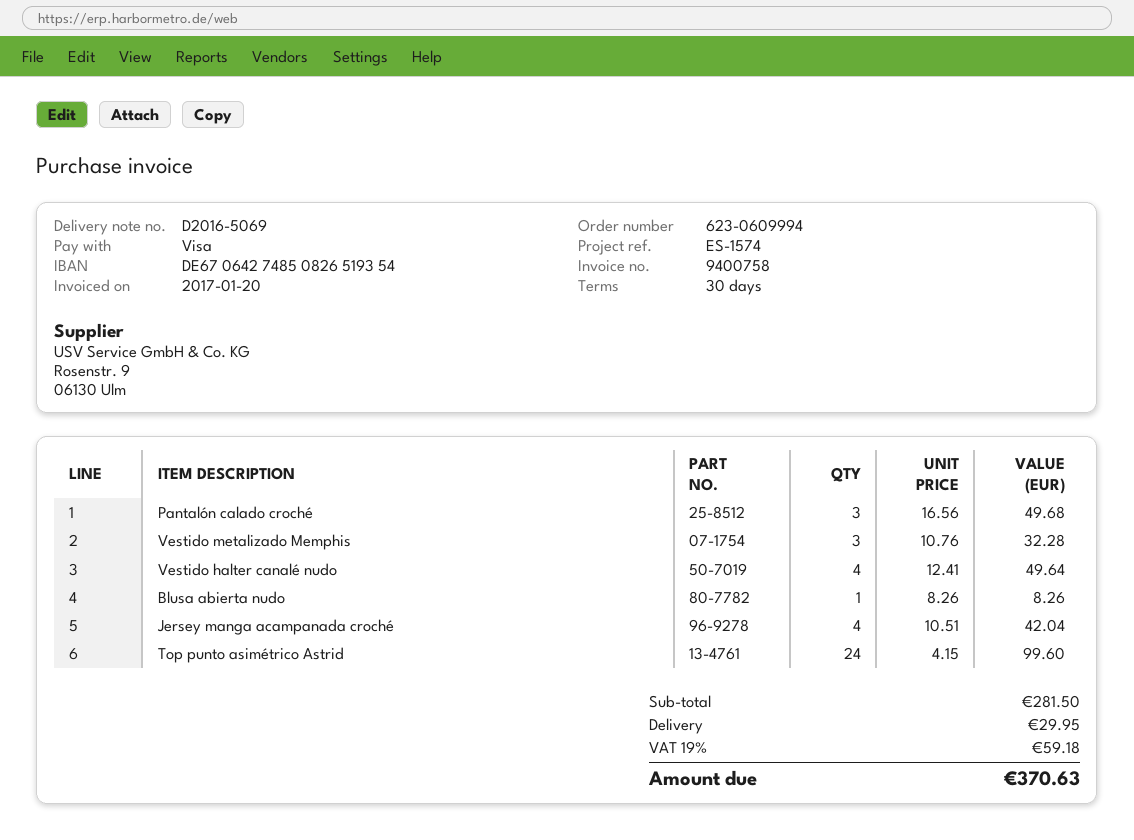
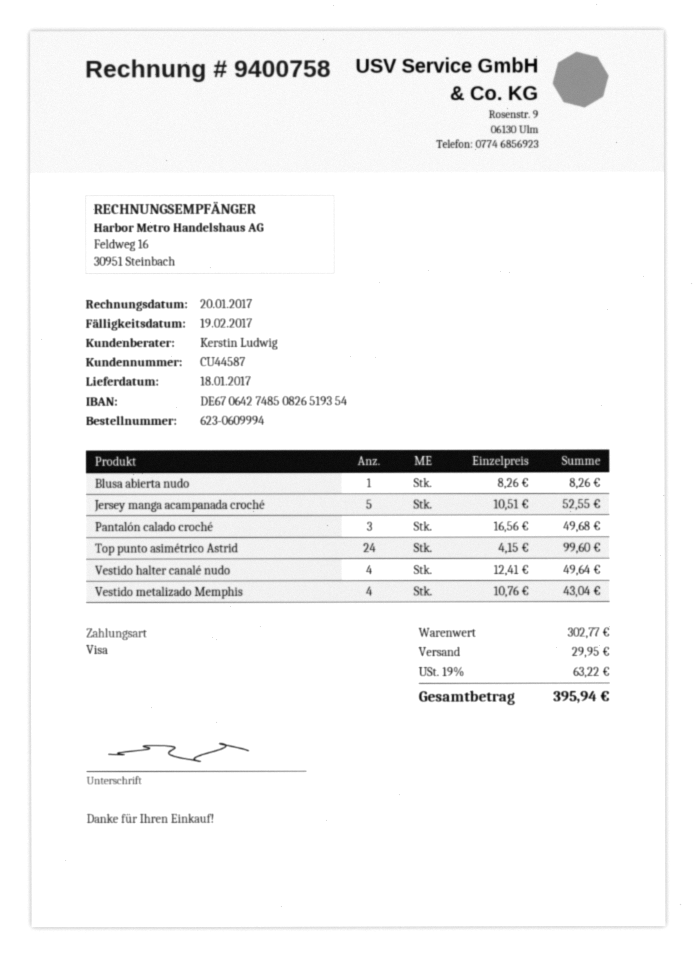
Vestido metalizado Memphis: 3 x 10.76 = 32.28 -> 4 x 10.76 = 43.04
Jersey manga acampanada croché: 4 x 10.51 = 42.04 -> 5 x 10.51 = 52.55
subtotal: 281.50 -> 302.77
tax: 19% = 59.18 -> 19% = 63.22
total: 370.63 -> 395.94

